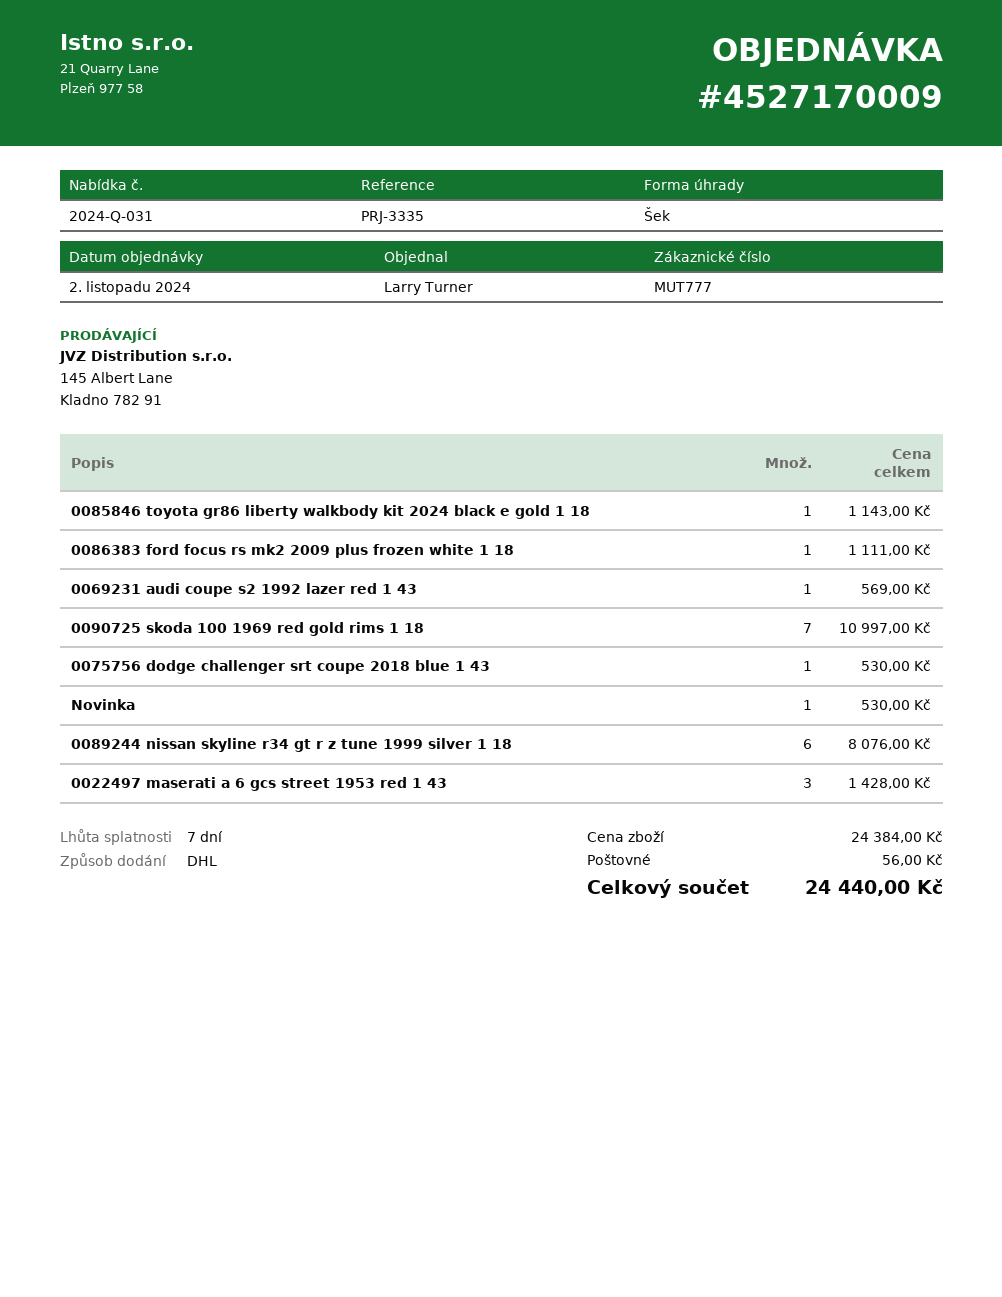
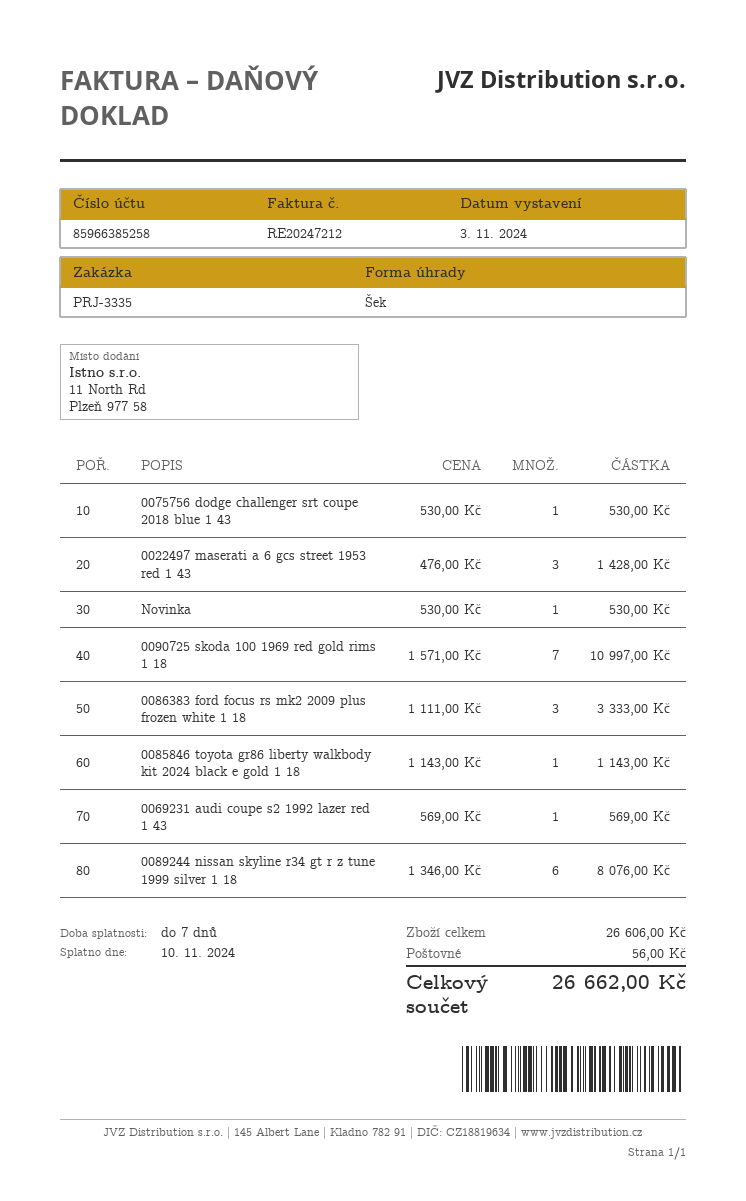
0086383 ford focus rs mk2 2009 plus frozen white 1 18: 1 for 1111.00 -> 3 for 3333.00
subtotal: 24384.00 -> 26606.00
total: 24440.00 -> 26662.00

